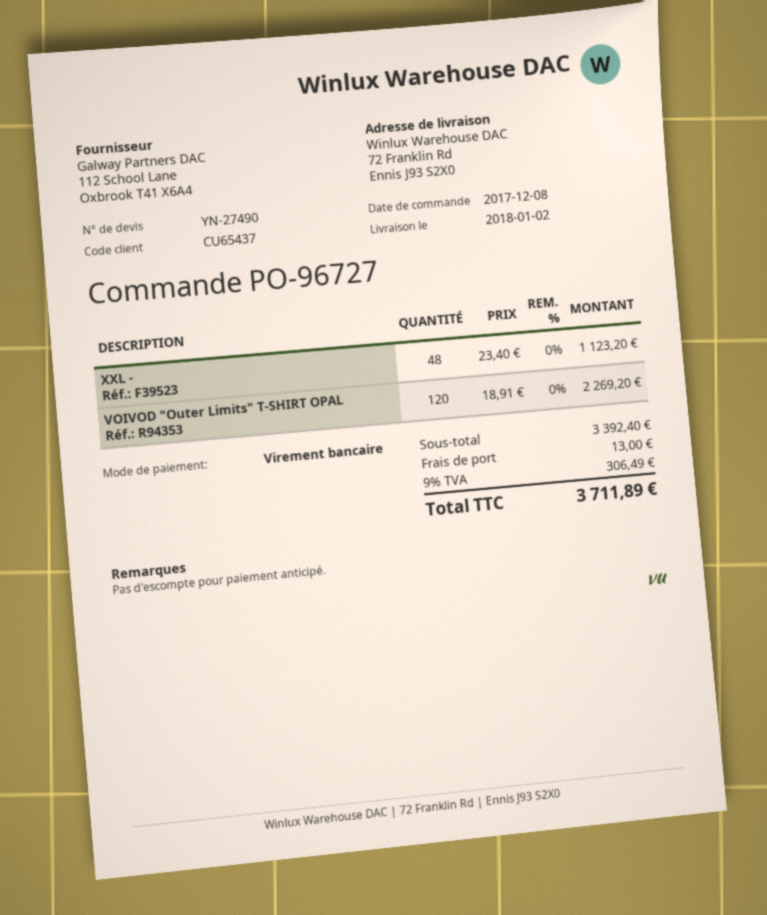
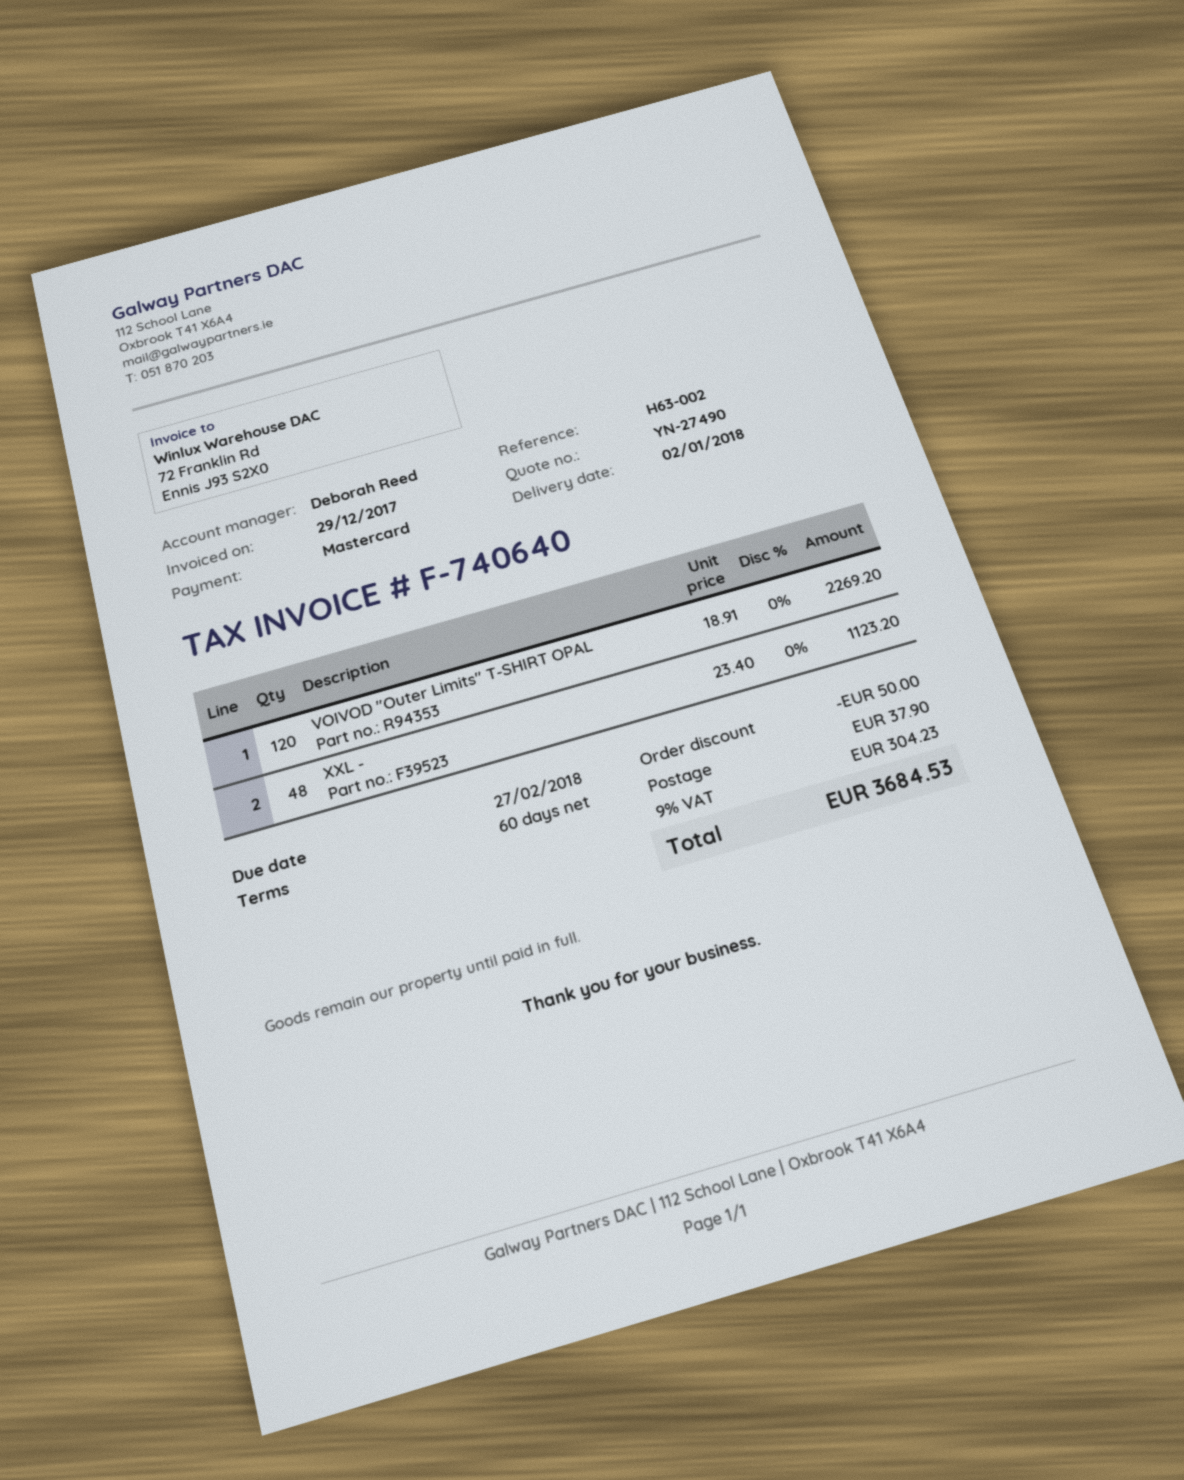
payment method: bank transfer -> Mastercard
discount: none -> 50.00
shipping: 13.00 -> 37.90
tax: 9% = 306.49 -> 9% = 304.23
total: 3711.89 -> 3684.53

